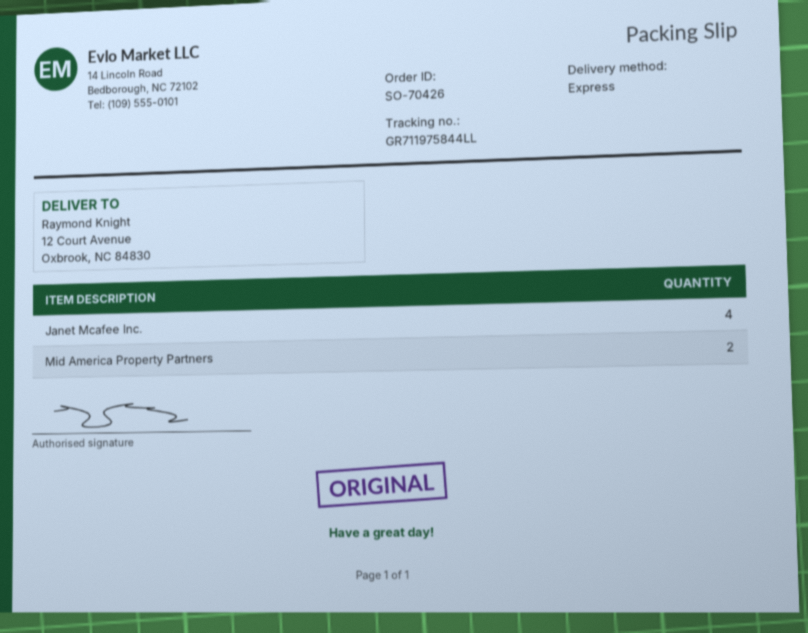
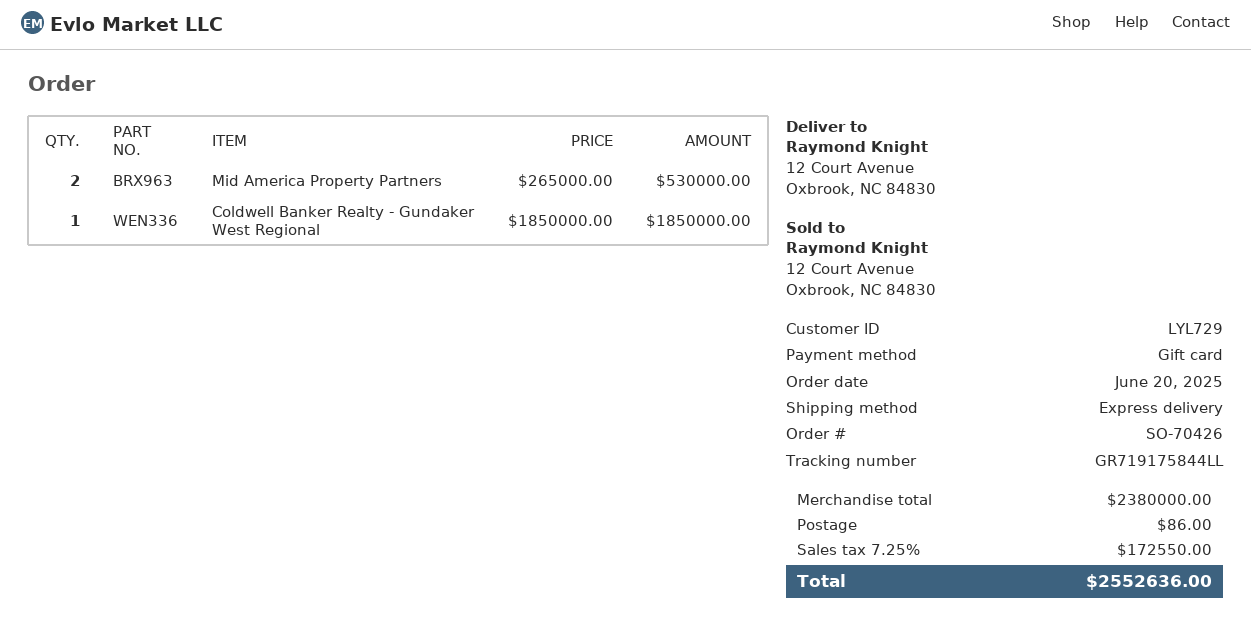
tracking number: GR711975844LL -> GR719175844LL
Janet Mcafee Inc.: 4 -> none
Coldwell Banker Realty - Gundaker West Regional: none -> 1

